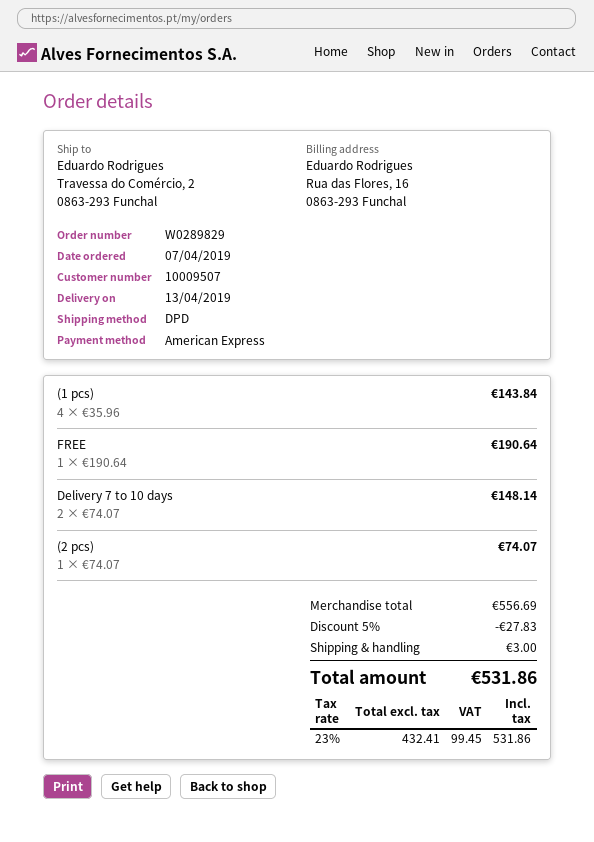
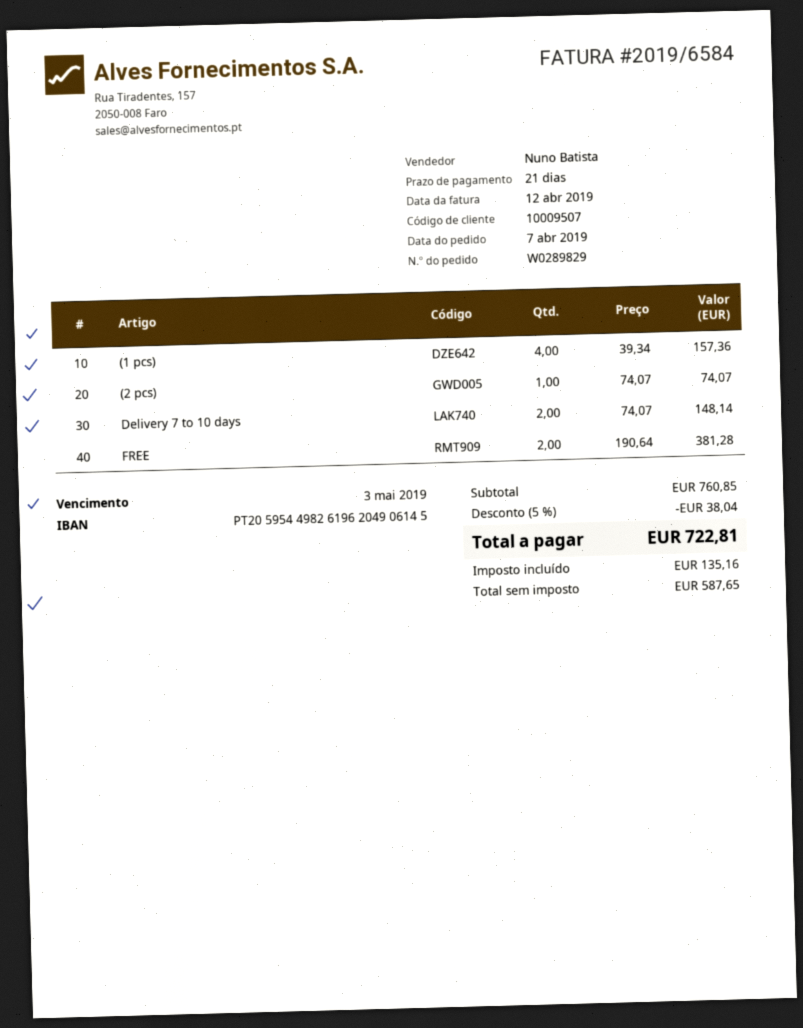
(1 pcs): 4 x 35.96 = 143.84 -> 4 x 39.34 = 157.36
FREE: 1 x 190.64 = 190.64 -> 2 x 190.64 = 381.28
subtotal: 556.69 -> 760.85
discount: 5% = 27.83 -> 5% = 38.04
shipping: 3.00 -> none
net: 432.41 -> 587.65
tax: 99.45 -> 135.16
total: 531.86 -> 722.81

